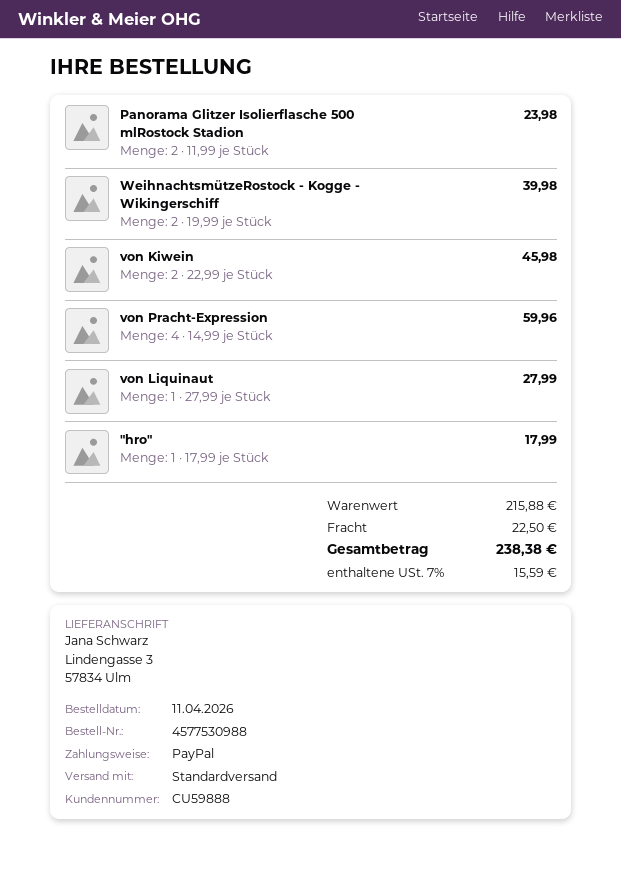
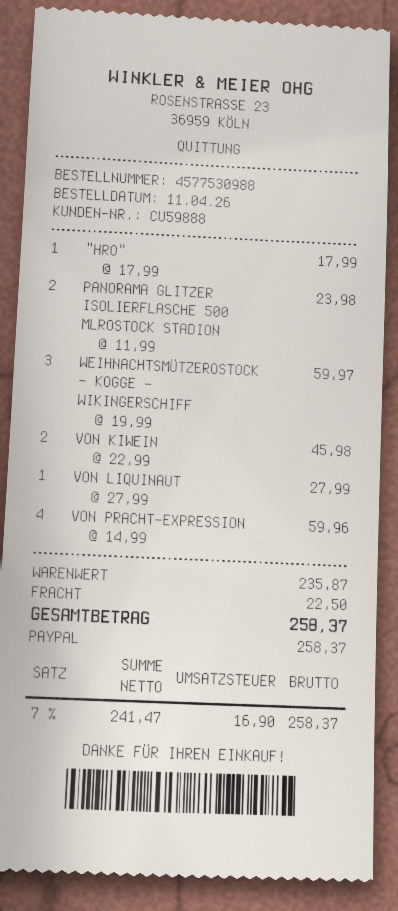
WeihnachtsmützeRostock - Kogge - Wikingerschiff: 2 x 19.99 = 39.98 -> 3 x 19.99 = 59.97
subtotal: 215.88 -> 235.87
tax: 7% = 15.59 -> 7% = 16.90
total: 238.38 -> 258.37

